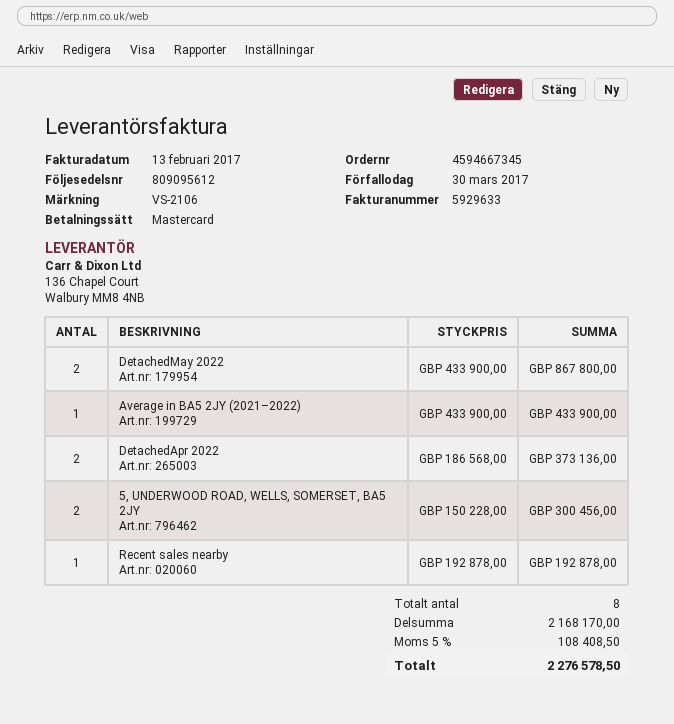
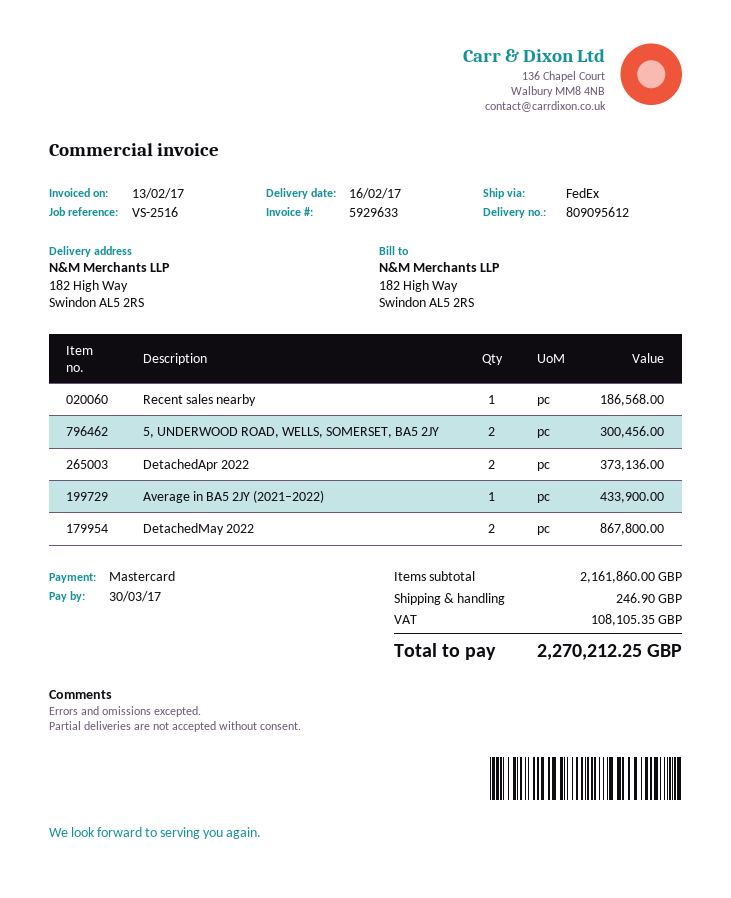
reference: VS-2106 -> VS-2516
Recent sales nearby: 1 for 192878.00 -> 1 for 186568.00
subtotal: 2168170.00 -> 2161860.00
shipping: none -> 246.90
tax: 108408.50 -> 108105.35
total: 2276578.50 -> 2270212.25

